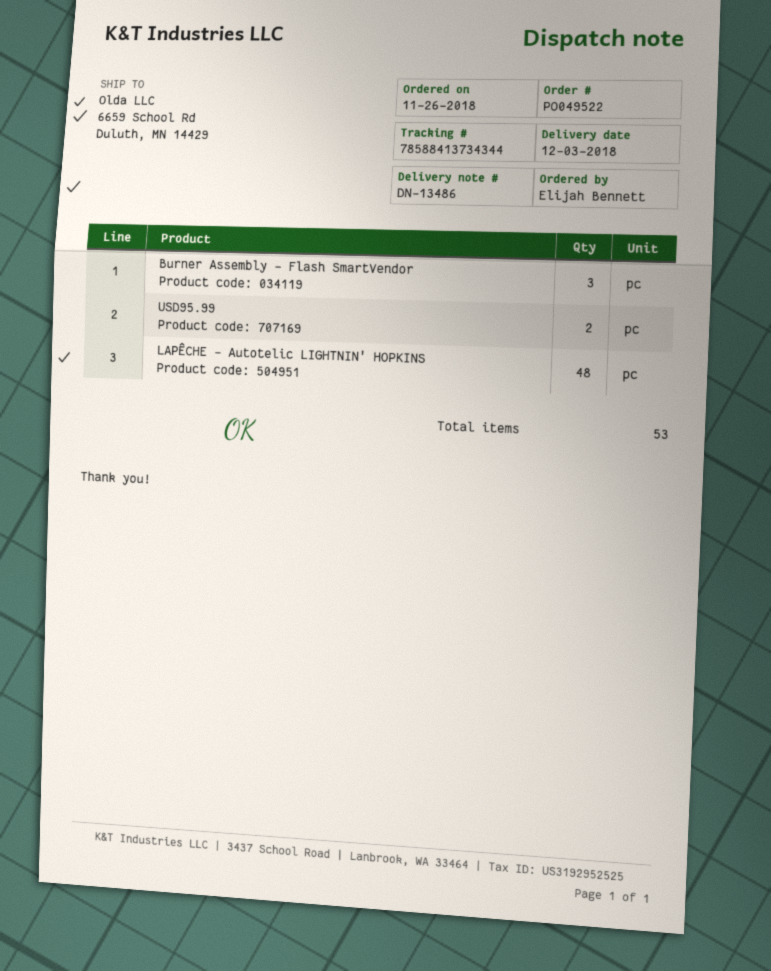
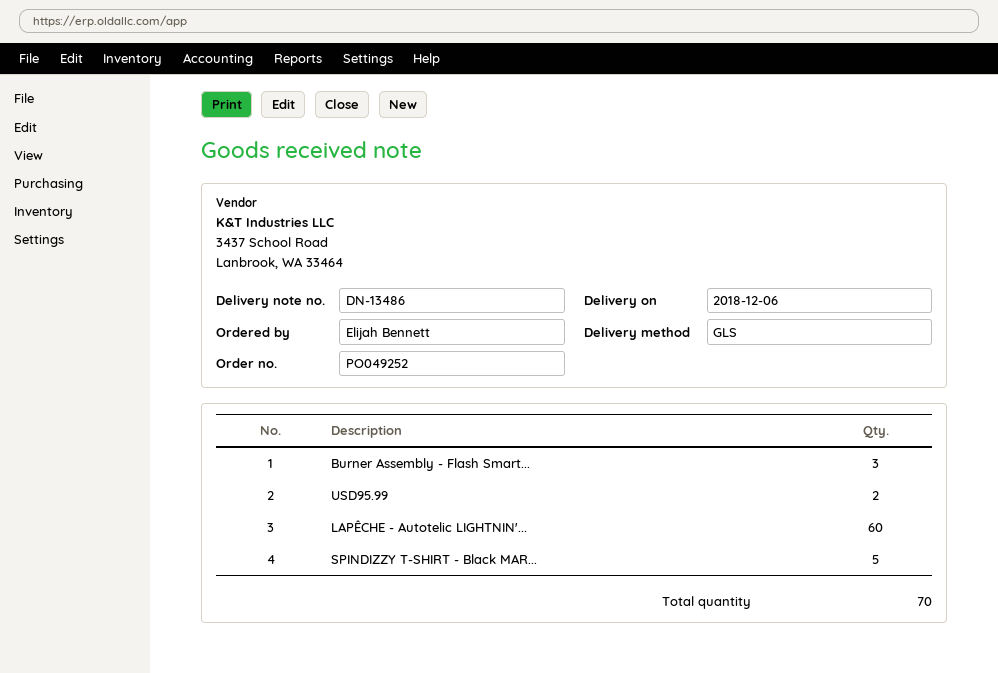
order number: PO049522 -> PO049252
delivery date: 2018-12-03 -> 2018-12-06
LAPÊCHE - Autotelic LIGHTNIN' HOPKINS: 48 -> 60
SPINDIZZY T-SHIRT - Black MAR...: none -> 5
total quantity: 53 -> 70

